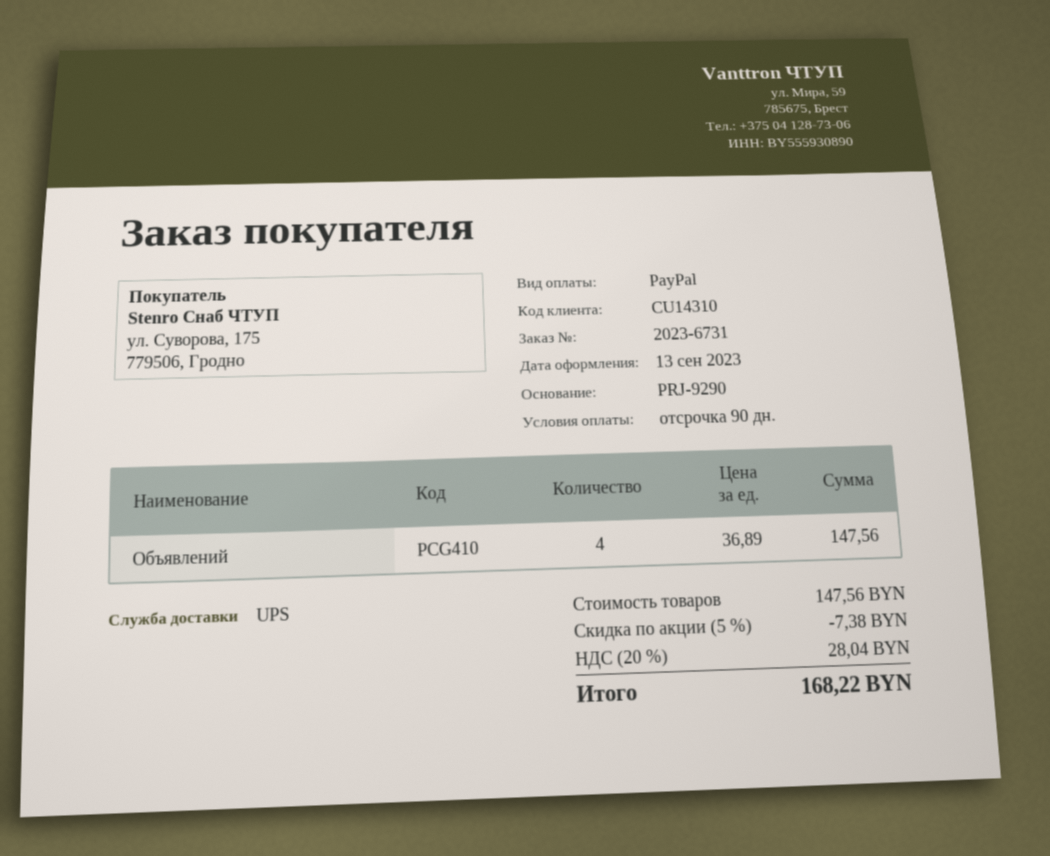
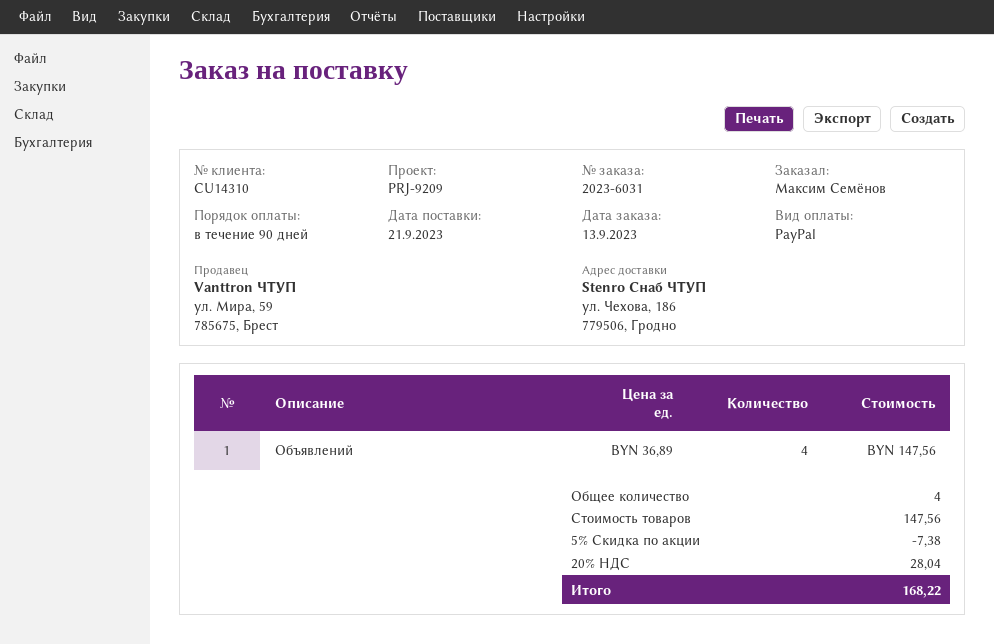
order number: 2023-6731 -> 2023-6031
reference: PRJ-9290 -> PRJ-9209

